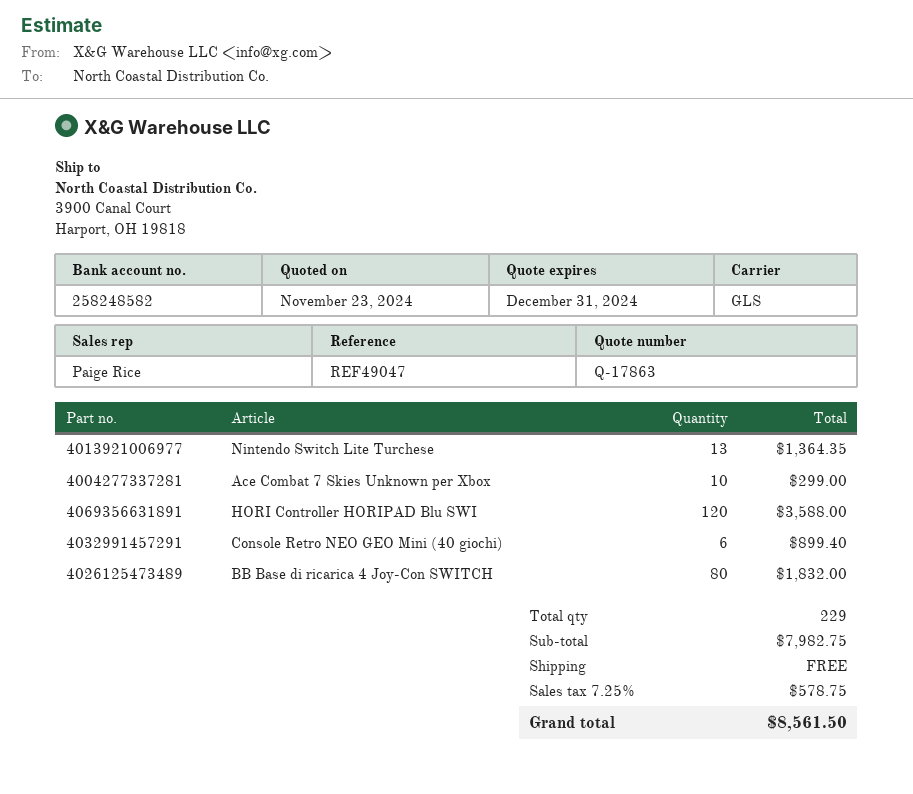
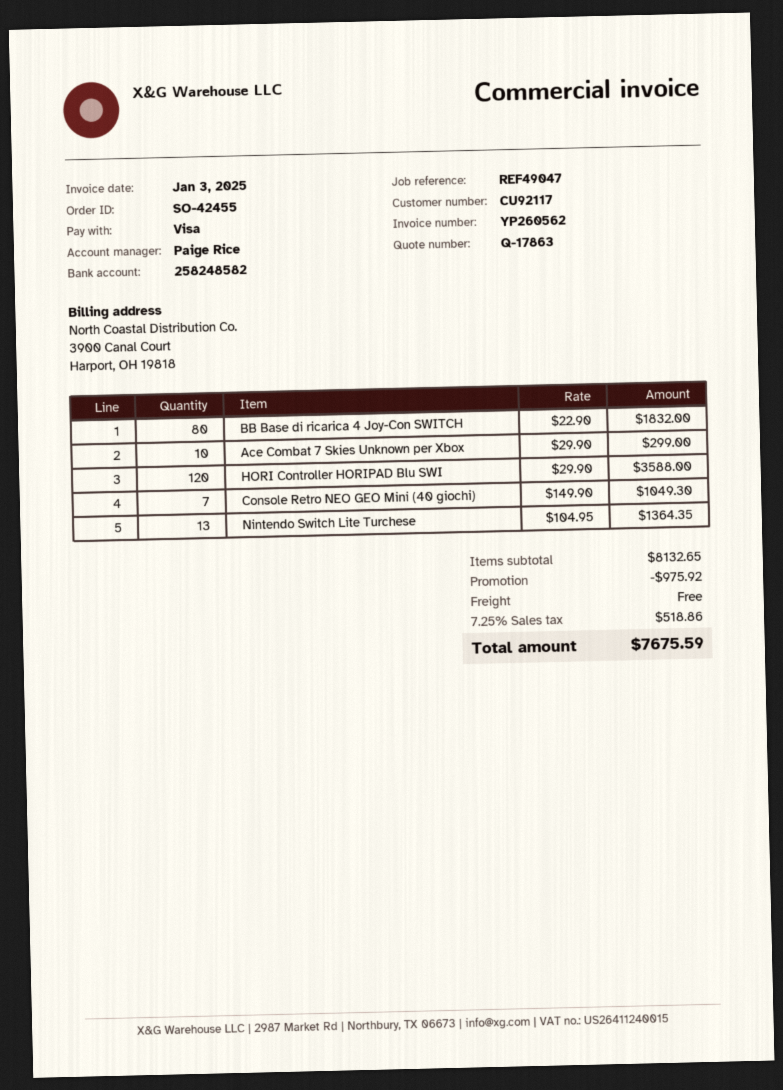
Console Retro NEO GEO Mini (40 giochi): 6 for 899.40 -> 7 for 1049.30
subtotal: 7982.75 -> 8132.65
discount: none -> 975.92
tax: 7.25% = 578.75 -> 7.25% = 518.86
total: 8561.50 -> 7675.59

